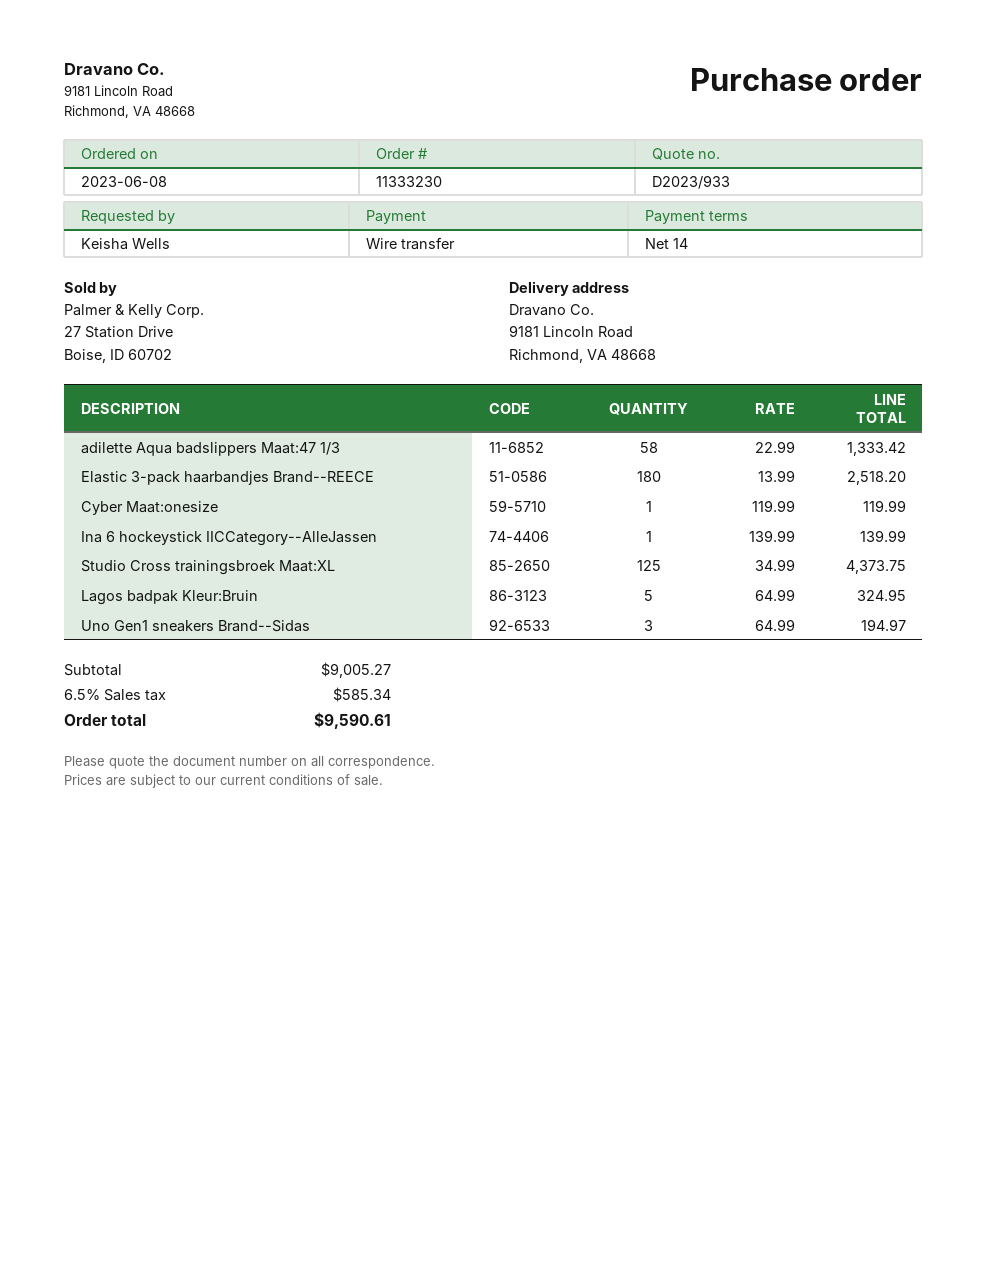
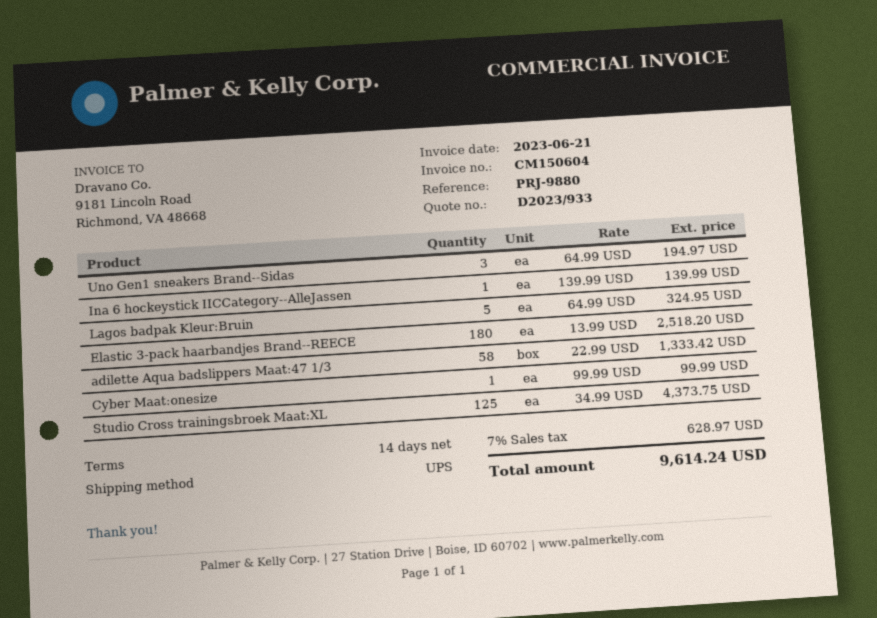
Cyber Maat:onesize: 1 x 119.99 = 119.99 -> 1 x 99.99 = 99.99
tax: 6.5% = 585.34 -> 7% = 628.97
total: 9590.61 -> 9614.24

